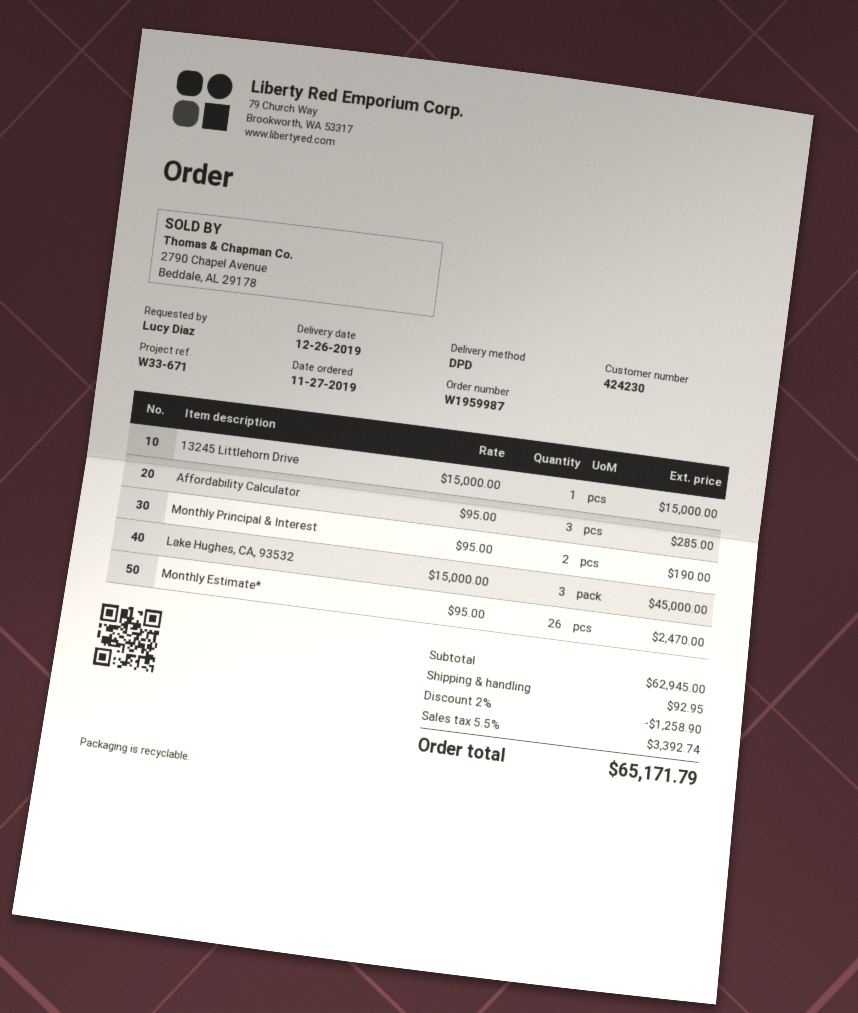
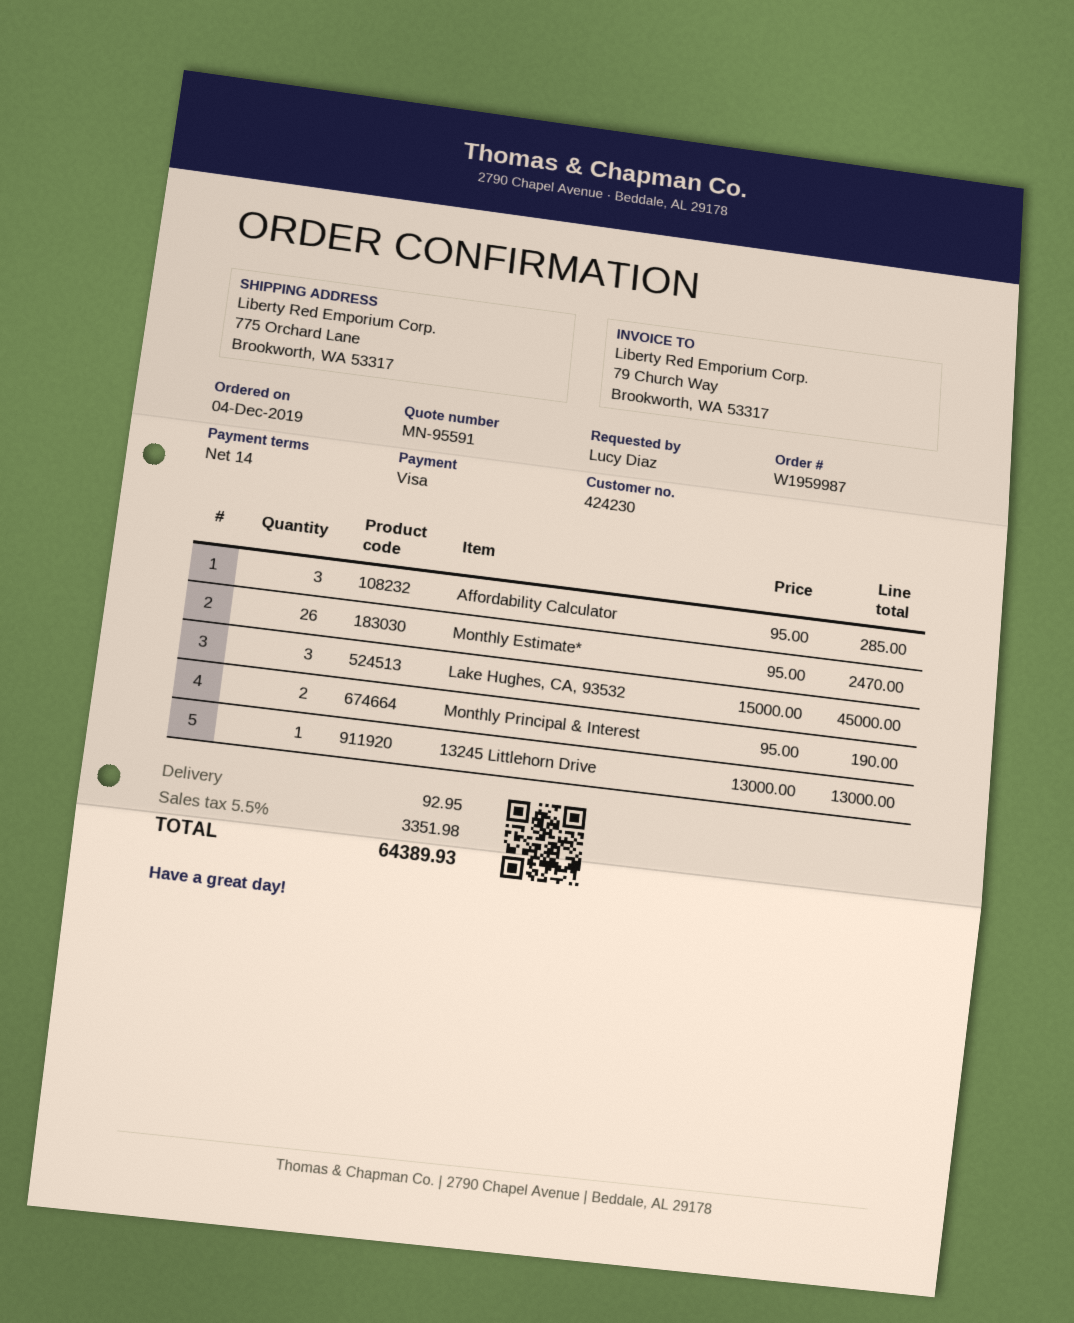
order date: 2019-11-27 -> 2019-12-04
13245 Littlehorn Drive: 1 x 15000.00 = 15000.00 -> 1 x 13000.00 = 13000.00
discount: 2% = 1258.90 -> none
tax: 5.5% = 3392.74 -> 5.5% = 3351.98
total: 65171.79 -> 64389.93

